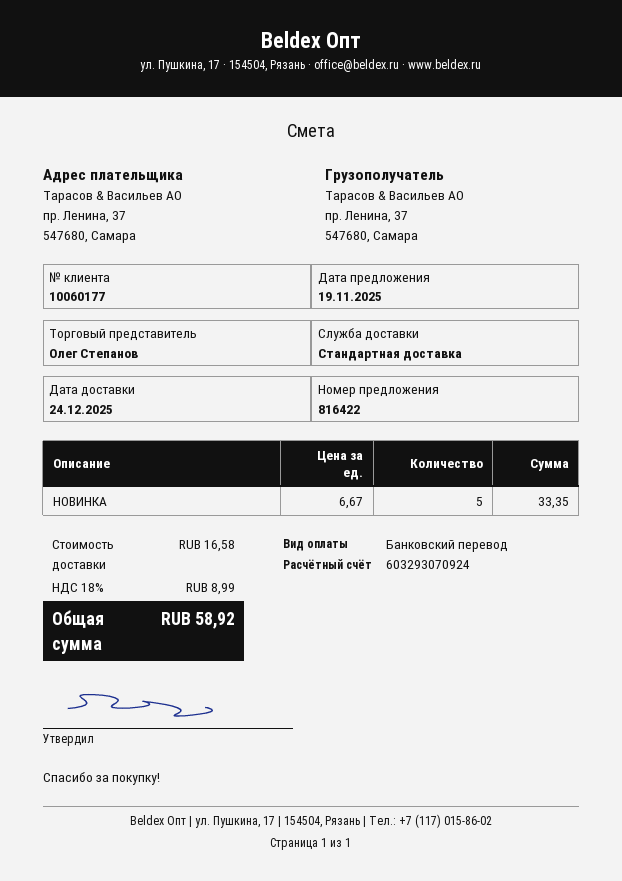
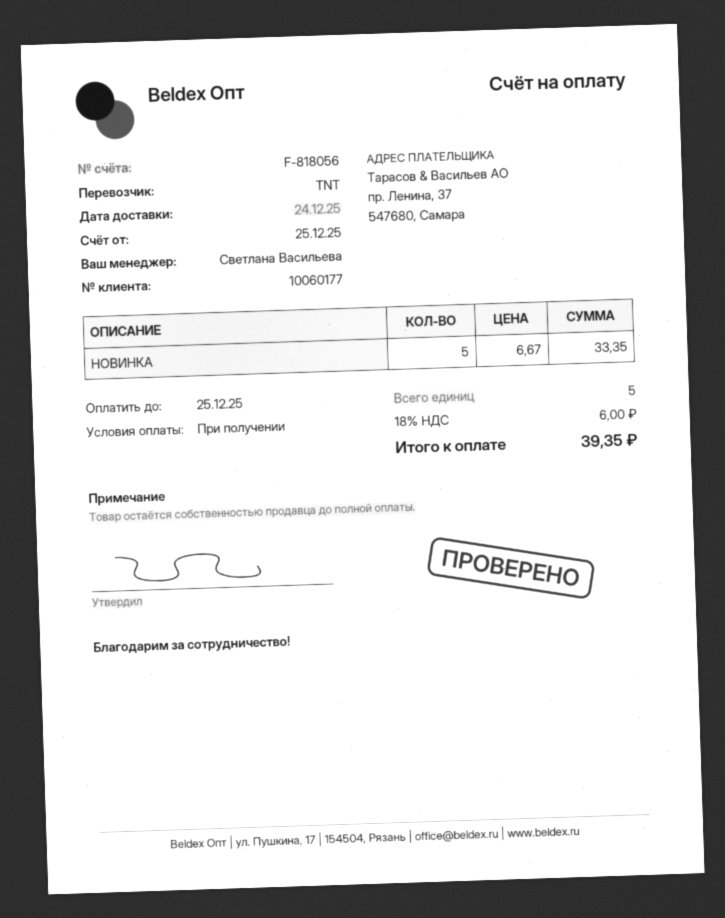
sales rep: Олег Степанов -> Светлана Васильева
shipping method: standard -> TNT
shipping: 16.58 -> none
tax: 18% = 8.99 -> 18% = 6.00
total: 58.92 -> 39.35

